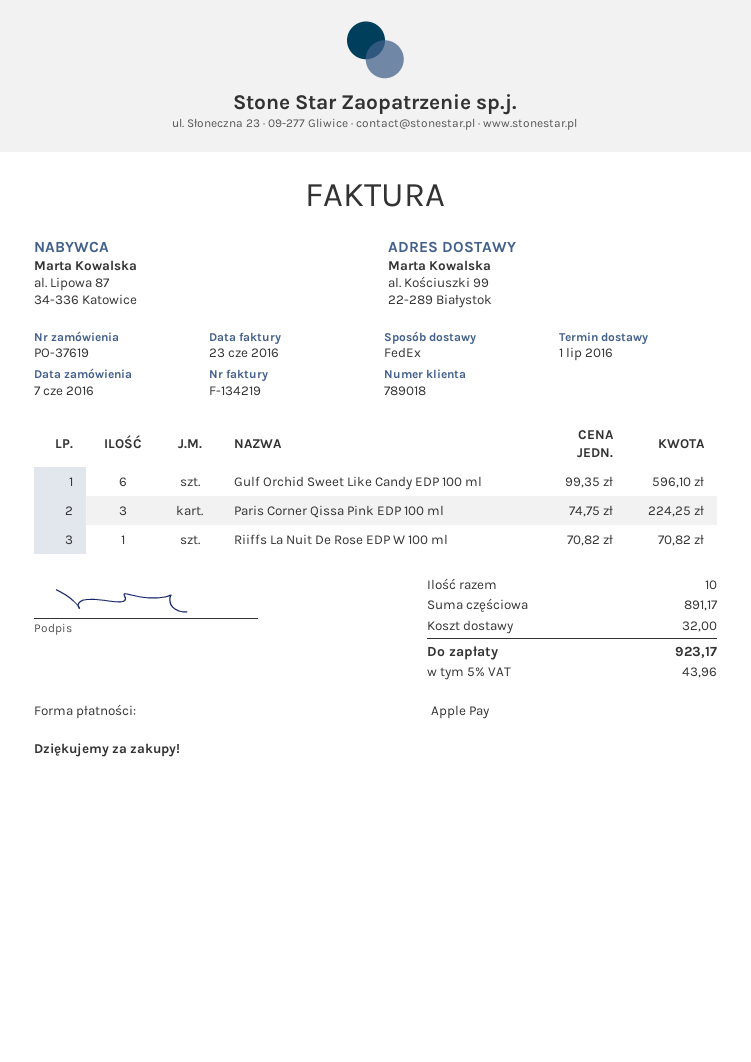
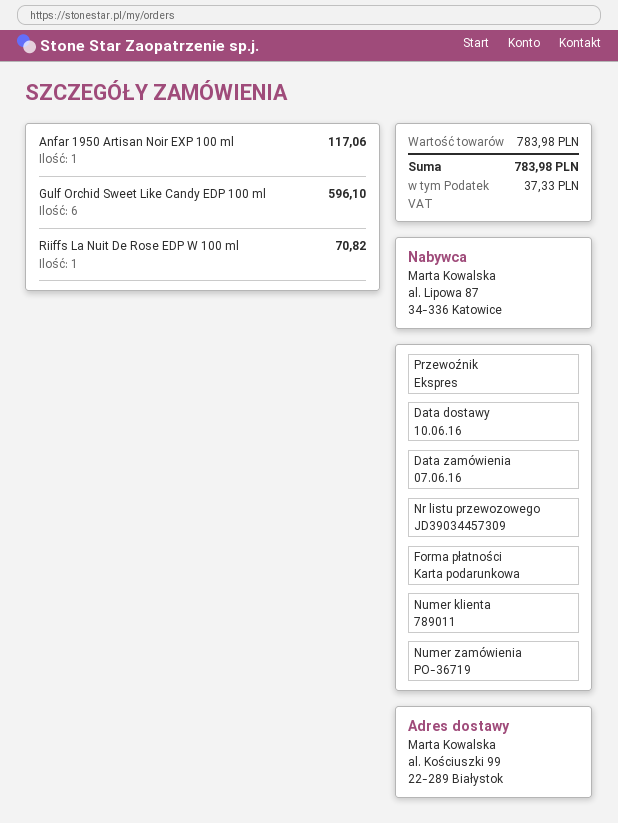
order number: PO-37619 -> PO-36719
delivery date: 2016-07-01 -> 2016-06-10
customer number: 789018 -> 789011
payment method: Apple Pay -> gift card
shipping method: FedEx -> express
Paris Corner Qissa Pink EDP 100 ml: 3 for 224.25 -> none
Anfar 1950 Artisan Noir EXP 100 ml: none -> 1 for 117.06
subtotal: 891.17 -> 783.98
shipping: 32.00 -> none
tax: 43.96 -> 37.33
total: 923.17 -> 783.98

